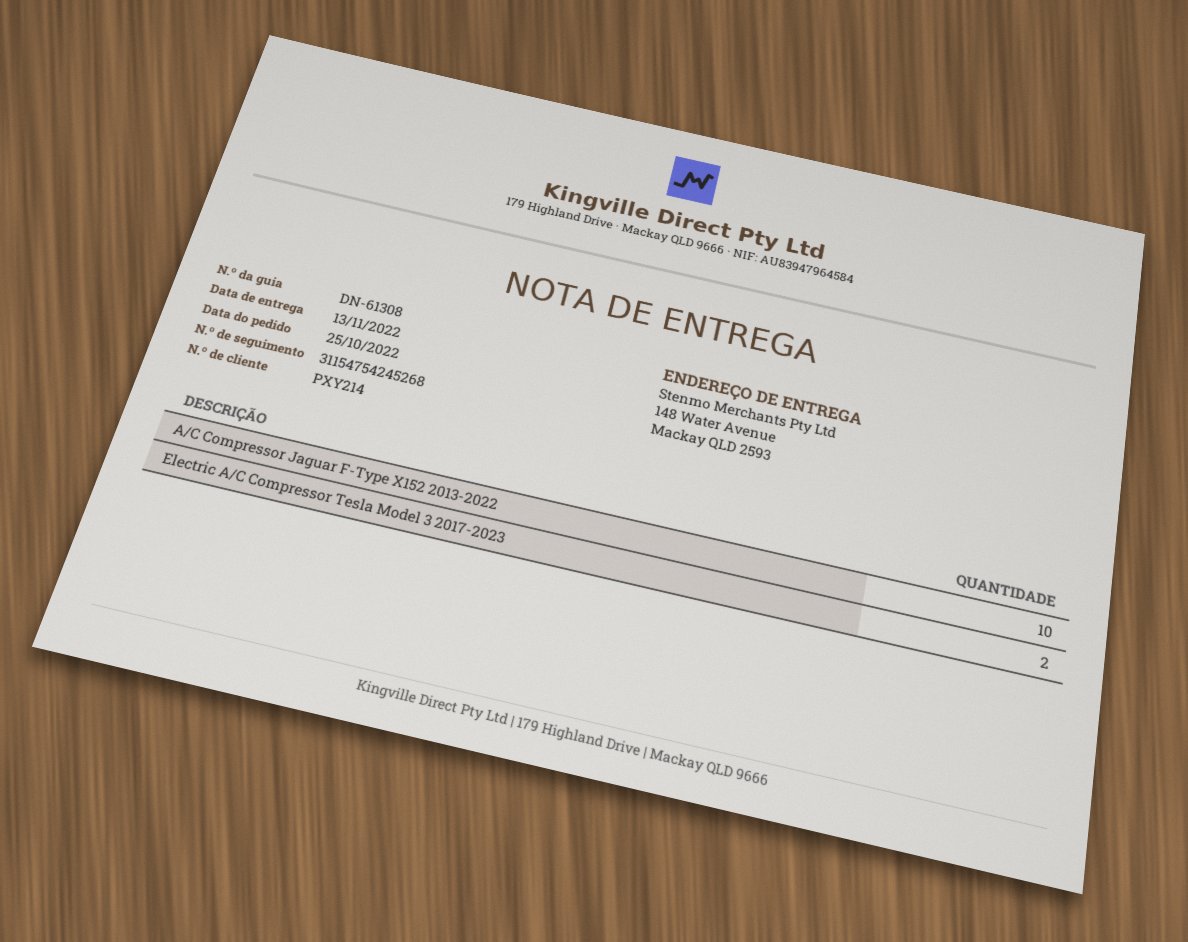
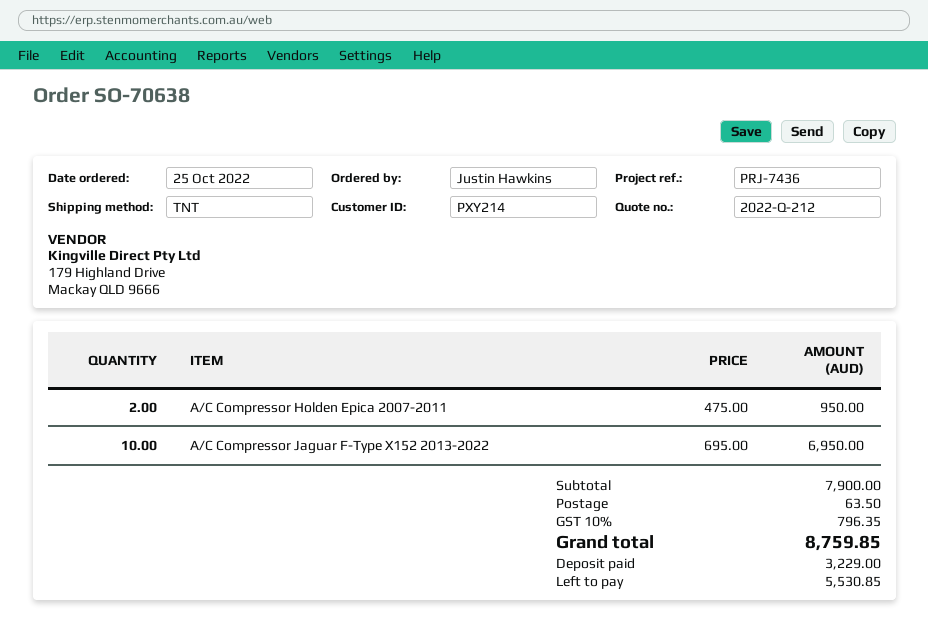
Electric A/C Compressor Tesla Model 3 2017-2023: 2 -> none
A/C Compressor Holden Epica 2007-2011: none -> 2

